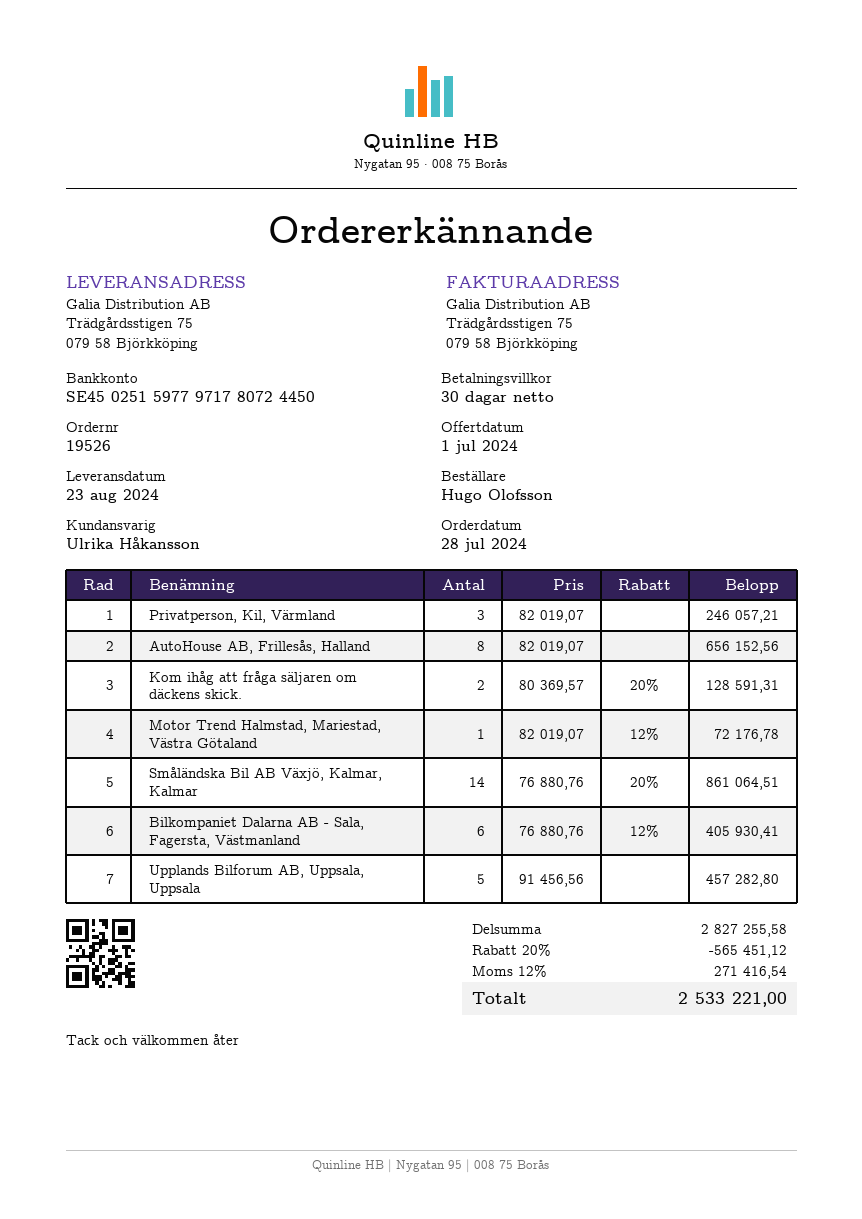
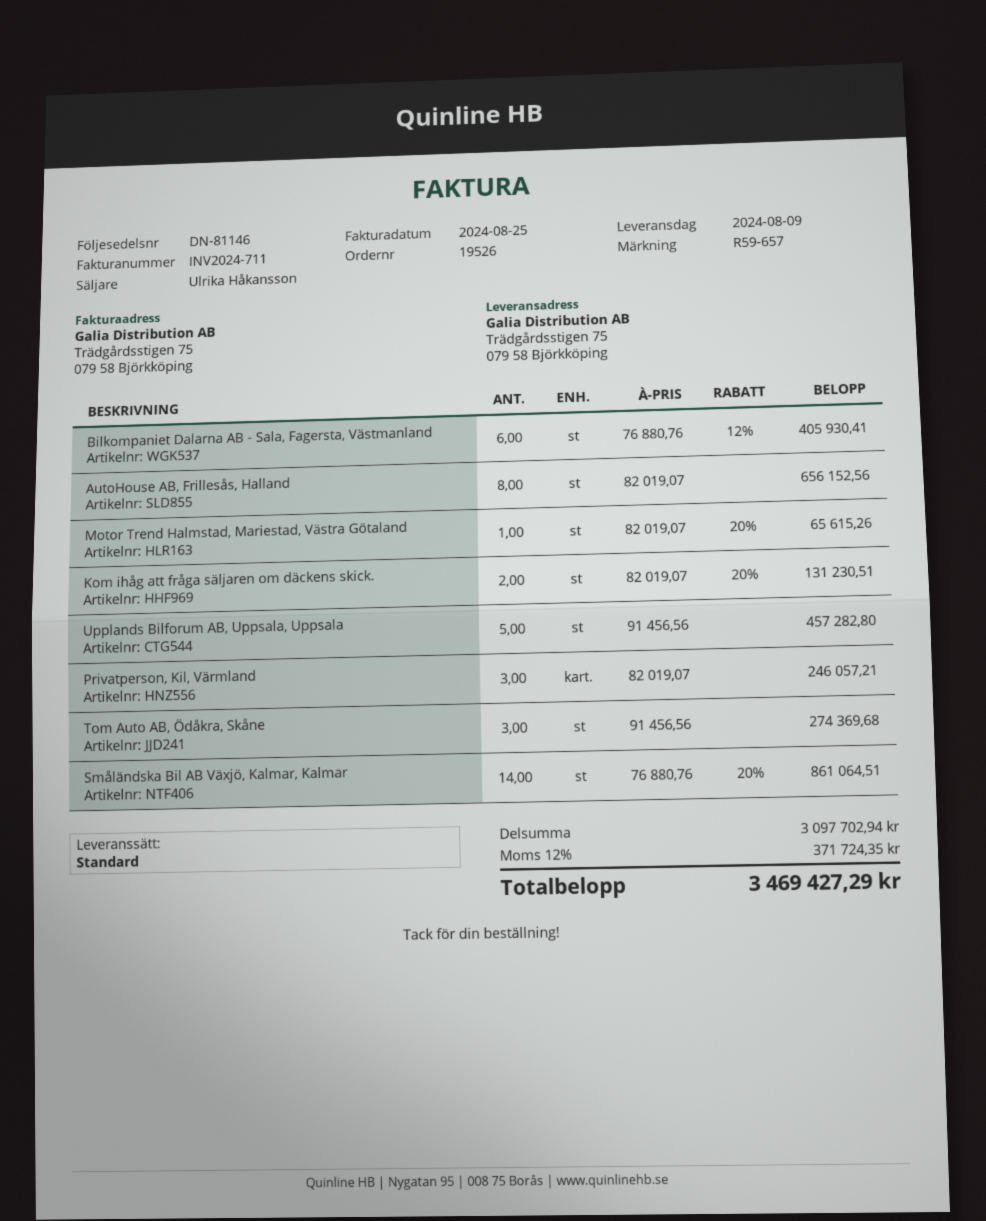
delivery date: 2024-08-23 -> 2024-08-09
Kom ihåg att fråga säljaren om däckens skick.: 2 x 80369.57 - 20% = 128591.31 -> 2 x 82019.07 - 20% = 131230.51
Motor Trend Halmstad, Mariestad, Västra Götaland: 1 x 82019.07 - 12% = 72176.78 -> 1 x 82019.07 - 20% = 65615.26
Tom Auto AB, Ödåkra, Skåne: none -> 3 x 91456.56 = 274369.68
subtotal: 2827255.58 -> 3097702.94
discount: 20% = 565451.12 -> none
tax: 12% = 271416.54 -> 12% = 371724.35
total: 2533221.00 -> 3469427.29

